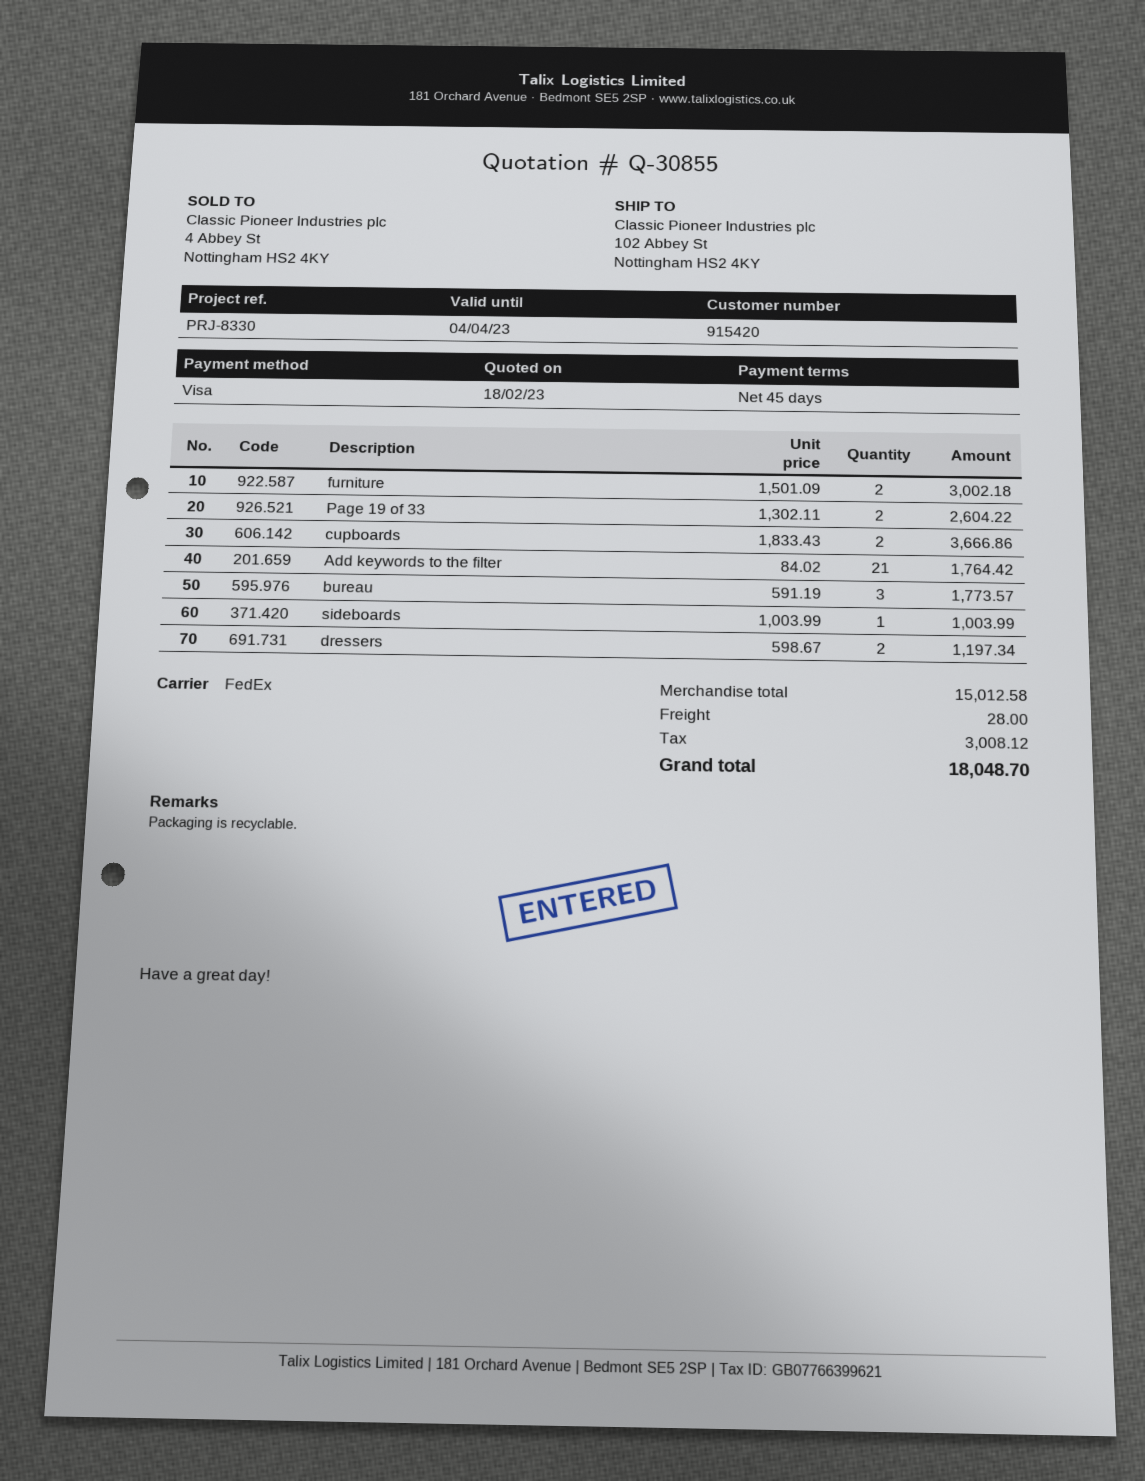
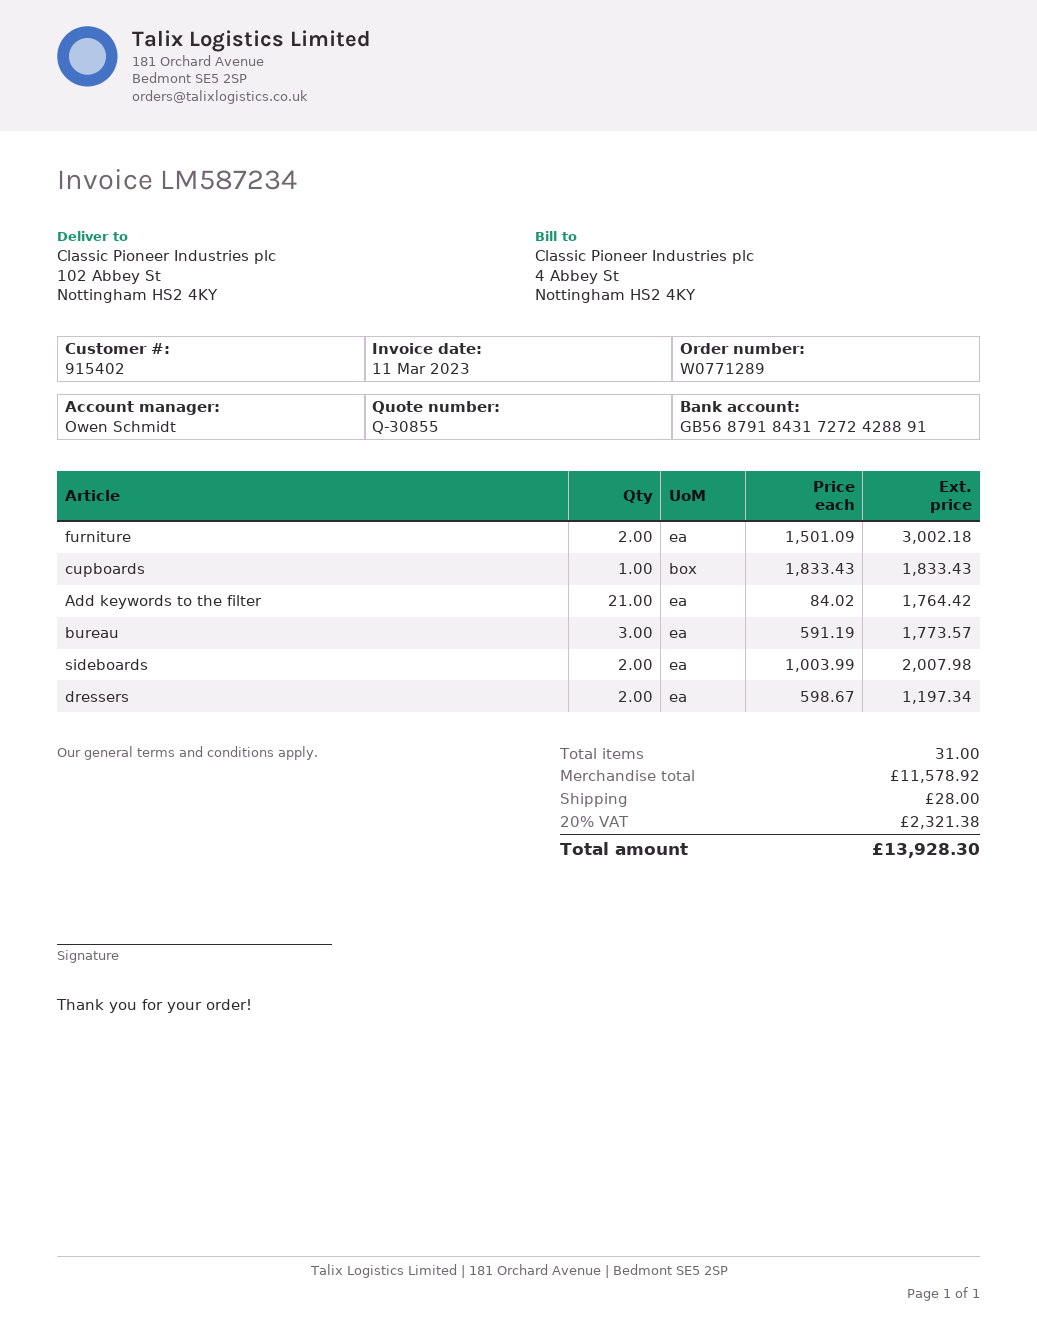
customer number: 915420 -> 915402
Page 19 of 33: 2 x 1302.11 = 2604.22 -> none
cupboards: 2 x 1833.43 = 3666.86 -> 1 x 1833.43 = 1833.43
sideboards: 1 x 1003.99 = 1003.99 -> 2 x 1003.99 = 2007.98
subtotal: 15012.58 -> 11578.92
tax: 3008.12 -> 2321.38
total: 18048.70 -> 13928.30

